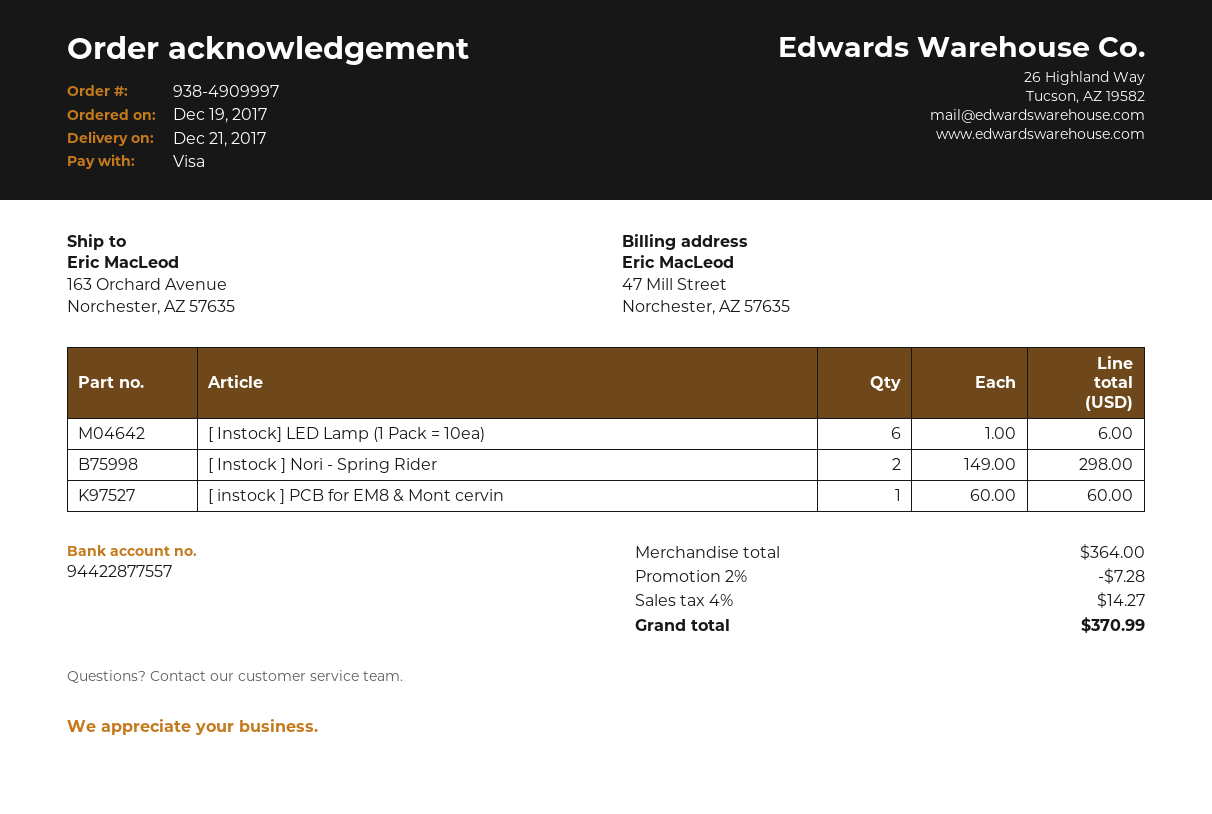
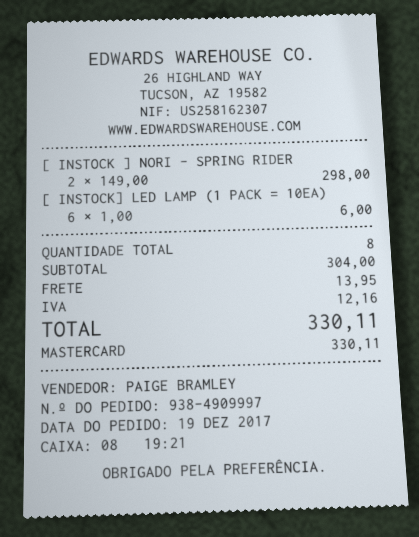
payment method: Visa -> Mastercard
[ instock ] PCB for EM8 & Mont cervin: 1 x 60.00 = 60.00 -> none
subtotal: 364.00 -> 304.00
discount: 2% = 7.28 -> none
shipping: none -> 13.95
tax: 14.27 -> 12.16
total: 370.99 -> 330.11

